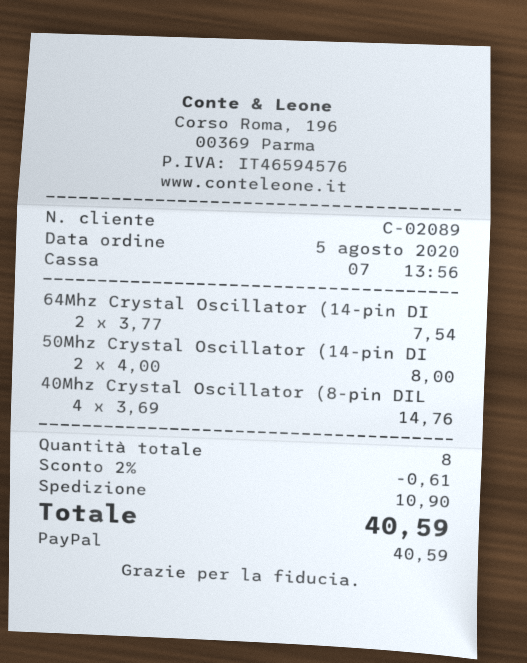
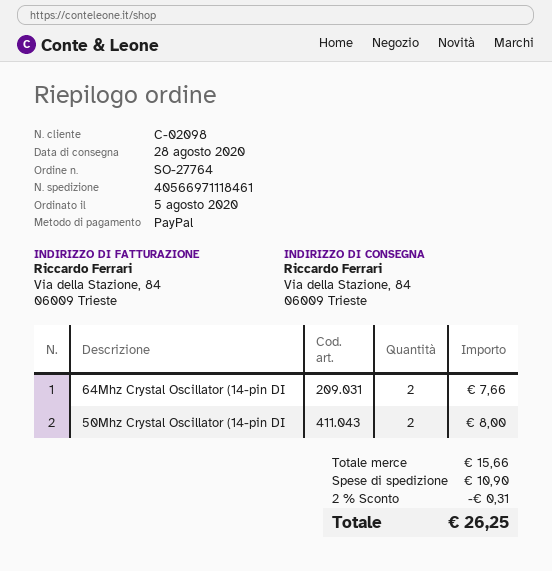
customer number: C-02089 -> C-02098
64Mhz Crystal Oscillator (14-pin DI: 2 for 7.54 -> 2 for 7.66
40Mhz Crystal Oscillator (8-pin DIL: 4 for 14.76 -> none
discount: 2% = 0.61 -> 2% = 0.31
total: 40.59 -> 26.25

